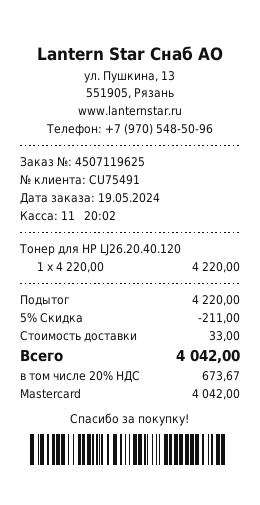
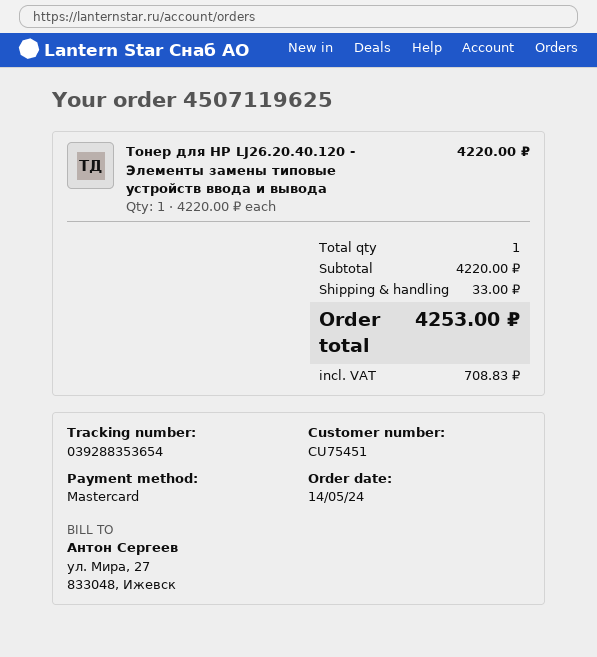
order date: 2024-05-19 -> 2024-05-14
customer number: CU75491 -> CU75451
discount: 5% = 211.00 -> none
tax: 673.67 -> 708.83
total: 4042.00 -> 4253.00

